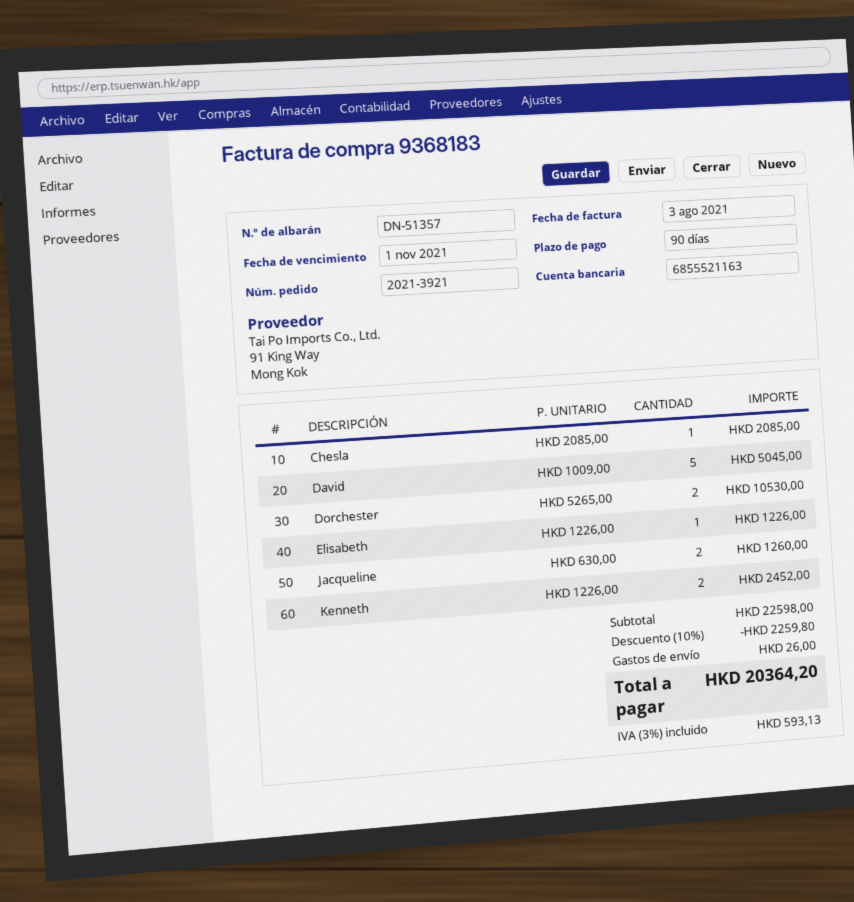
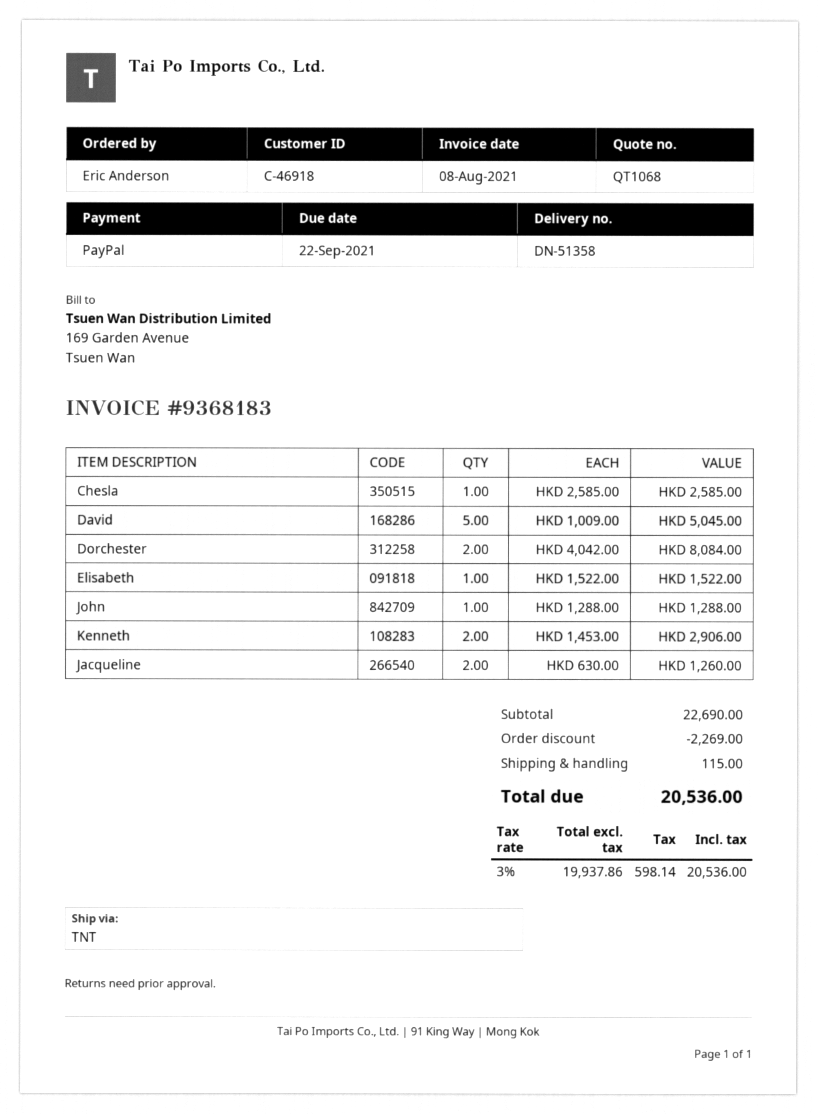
delivery note number: DN-51357 -> DN-51358
invoice date: 2021-08-03 -> 2021-08-08
due date: 2021-11-01 -> 2021-09-22
Chesla: 1 x 2085.00 = 2085.00 -> 1 x 2585.00 = 2585.00
Dorchester: 2 x 5265.00 = 10530.00 -> 2 x 4042.00 = 8084.00
Elisabeth: 1 x 1226.00 = 1226.00 -> 1 x 1522.00 = 1522.00
Kenneth: 2 x 1226.00 = 2452.00 -> 2 x 1453.00 = 2906.00
John: none -> 1 x 1288.00 = 1288.00
subtotal: 22598.00 -> 22690.00
discount: 2259.80 -> 2269.00
shipping: 26.00 -> 115.00
tax: 3% = 593.13 -> 3% = 598.14
total: 20364.20 -> 20536.00

